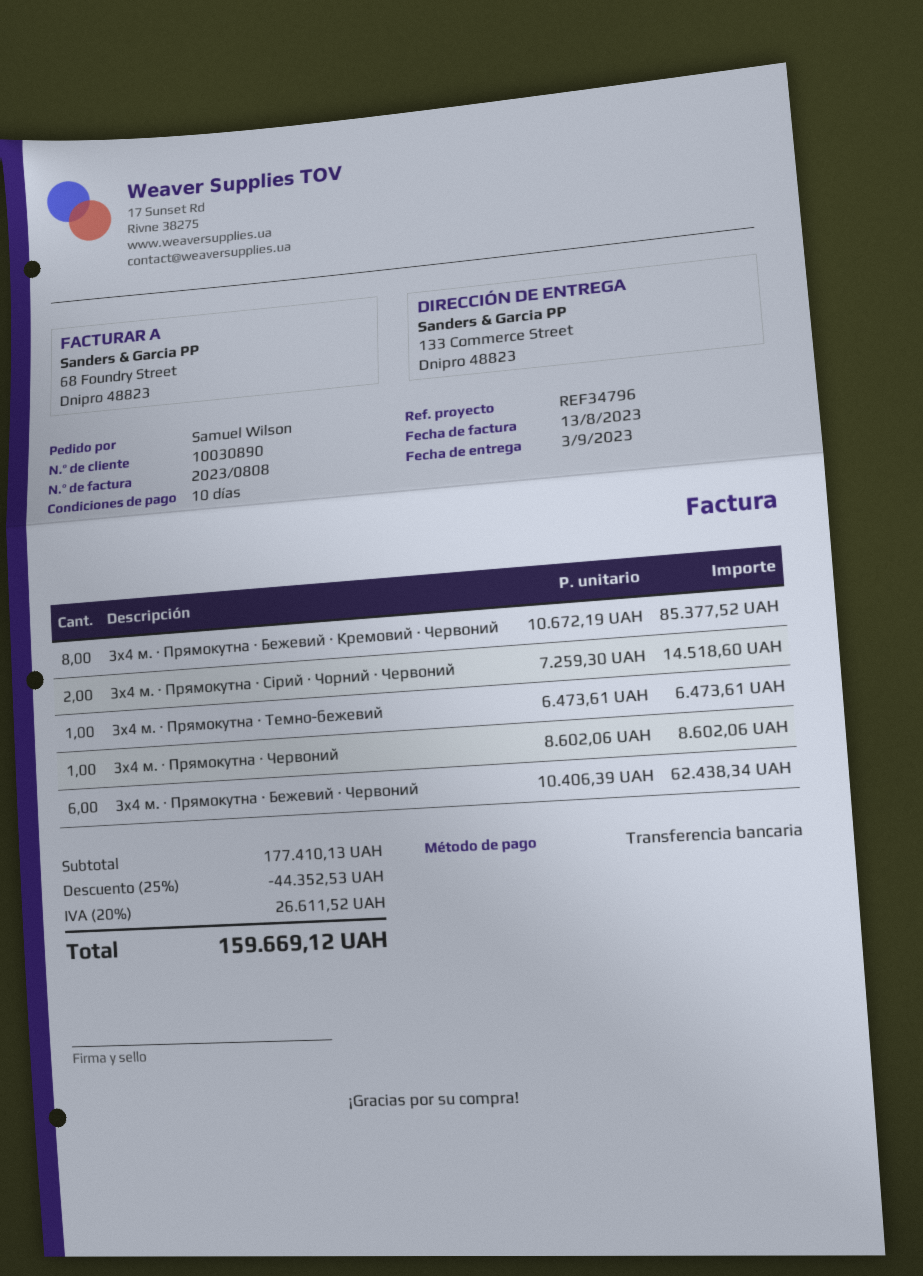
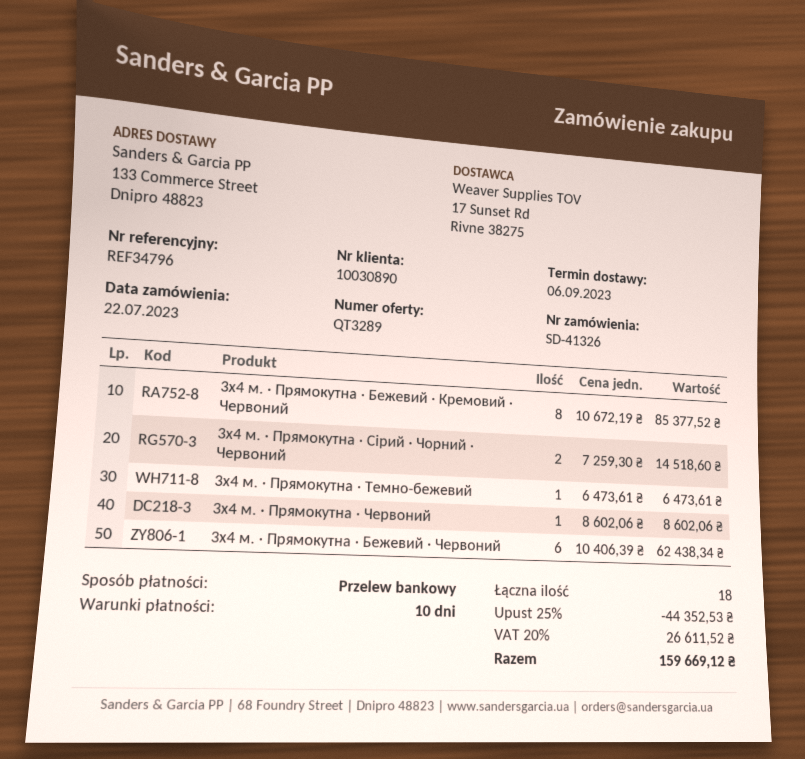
delivery date: 2023-09-03 -> 2023-09-06

